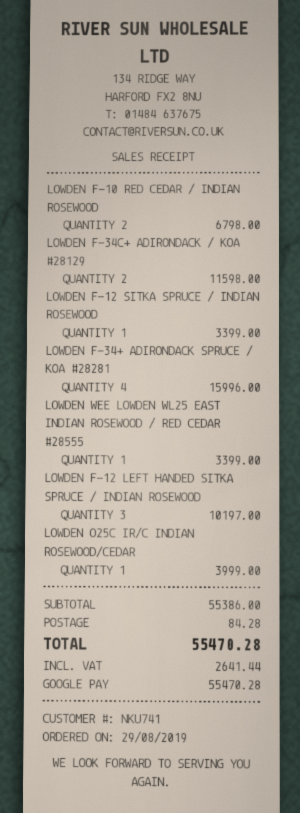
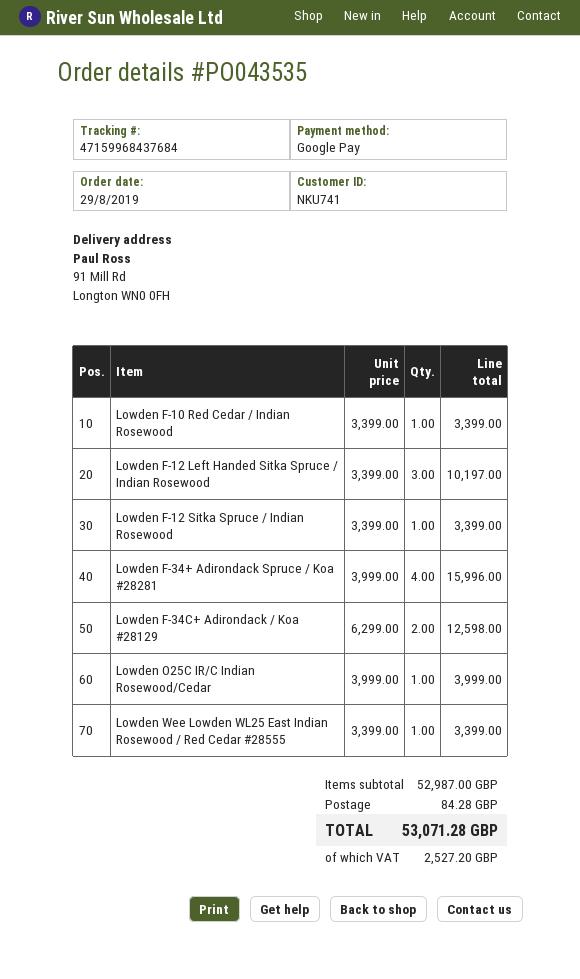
LOWDEN F-10 RED CEDAR / INDIAN ROSEWOOD: 2 for 6798.00 -> 1 for 3399.00
LOWDEN F-34C+ ADIRONDACK / KOA #28129: 2 for 11598.00 -> 2 for 12598.00
subtotal: 55386.00 -> 52987.00
tax: 2641.44 -> 2527.20
total: 55470.28 -> 53071.28

